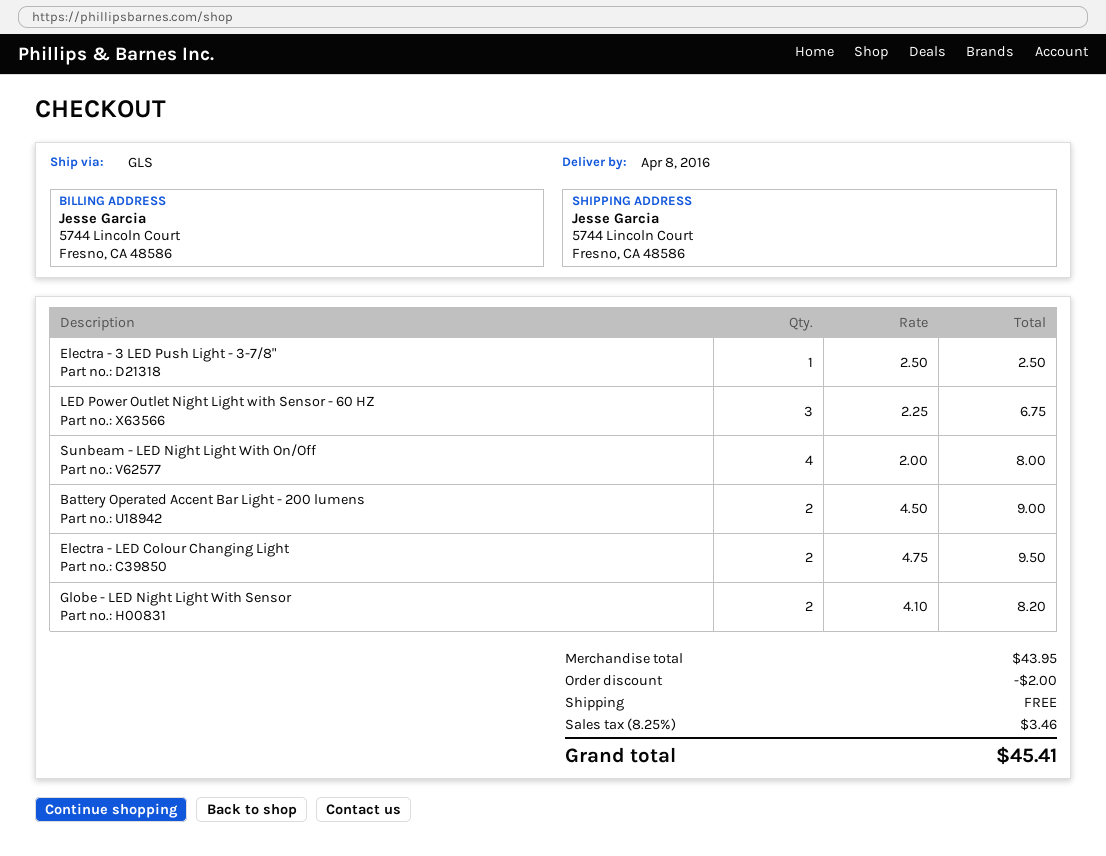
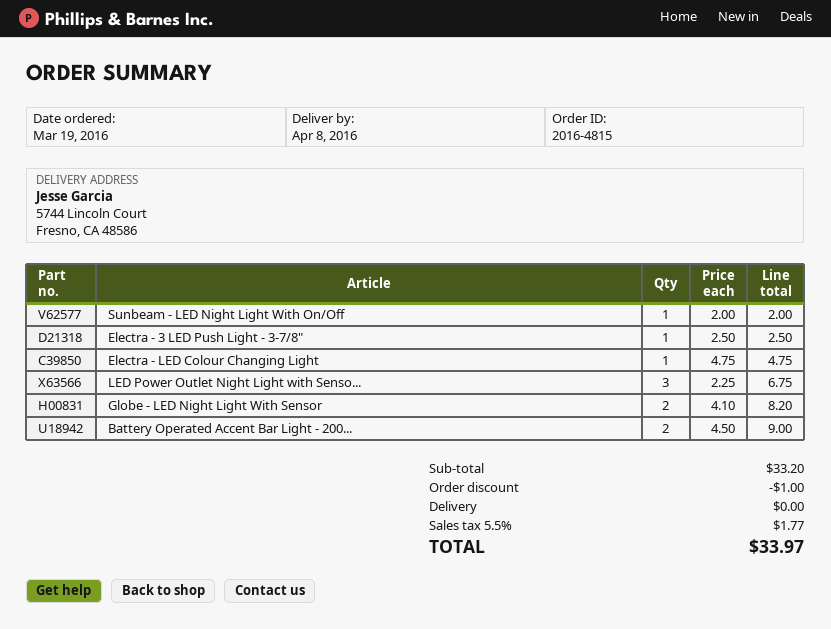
Sunbeam - LED Night Light With On/Off: 4 x 2.00 = 8.00 -> 1 x 2.00 = 2.00
Electra - LED Colour Changing Light: 2 x 4.75 = 9.50 -> 1 x 4.75 = 4.75
subtotal: 43.95 -> 33.20
discount: 2.00 -> 1.00
tax: 8.25% = 3.46 -> 5.5% = 1.77
total: 45.41 -> 33.97

